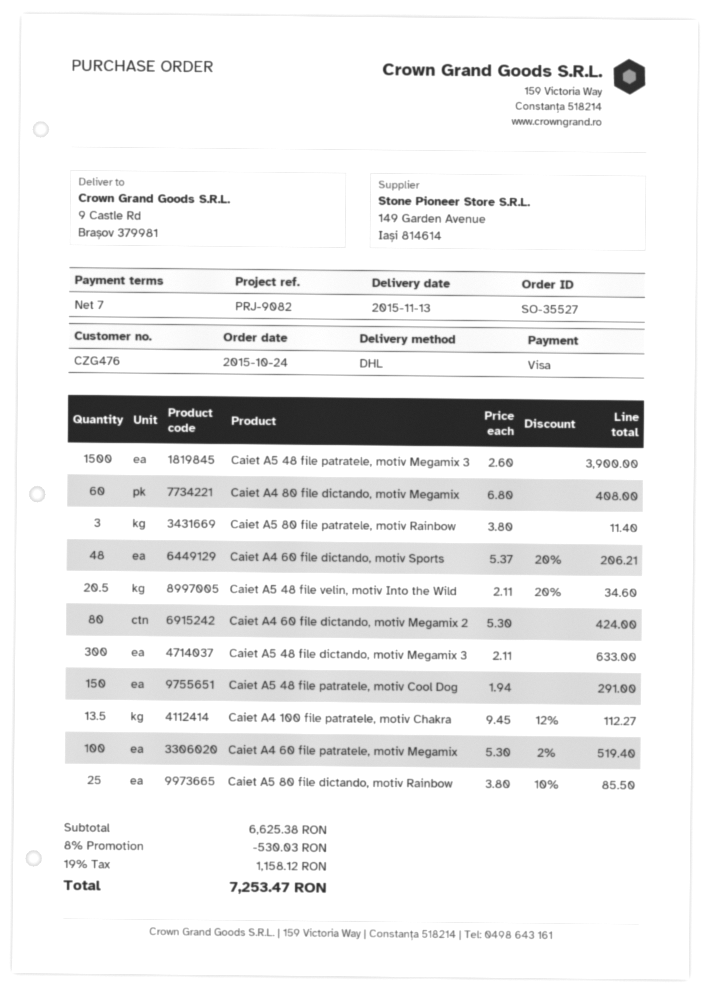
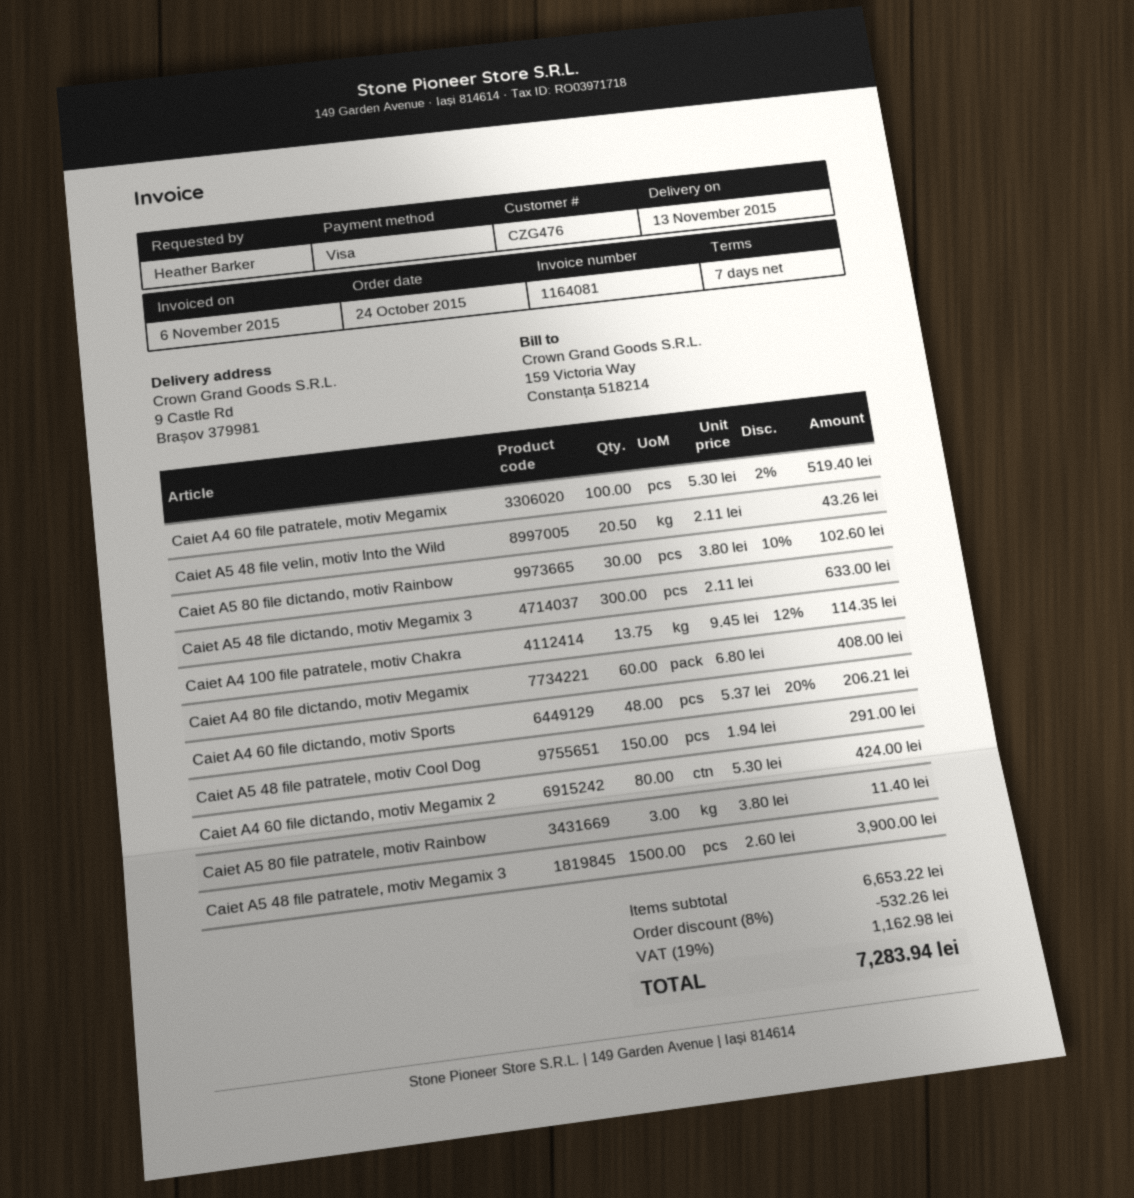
Caiet A5 48 file velin, motiv Into the Wild: 20.5 x 2.11 - 20% = 34.60 -> 20.5 x 2.11 = 43.26
Caiet A4 100 file patratele, motiv Chakra: 13.5 x 9.45 - 12% = 112.27 -> 13.75 x 9.45 - 12% = 114.35
Caiet A5 80 file dictando, motiv Rainbow: 25 x 3.80 - 10% = 85.50 -> 30 x 3.80 - 10% = 102.60
subtotal: 6625.38 -> 6653.22
discount: 8% = 530.03 -> 8% = 532.26
tax: 19% = 1158.12 -> 19% = 1162.98
total: 7253.47 -> 7283.94

